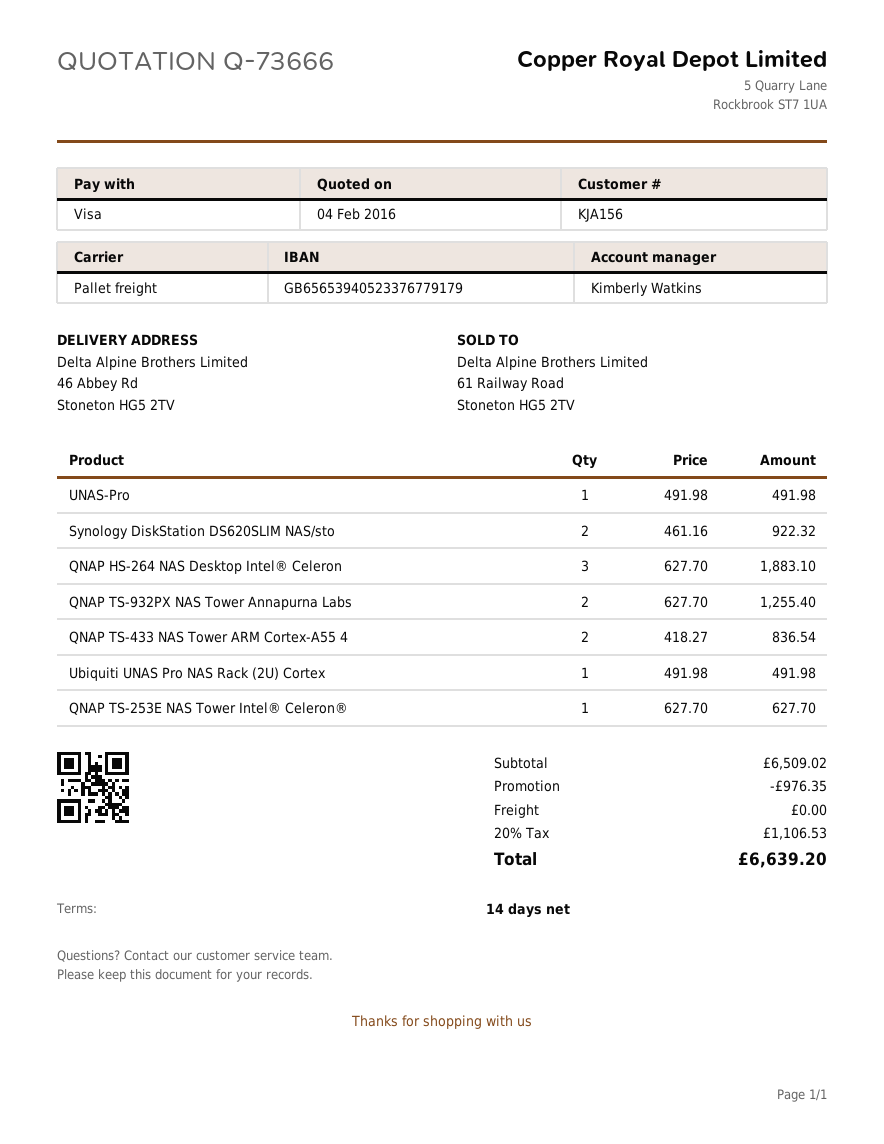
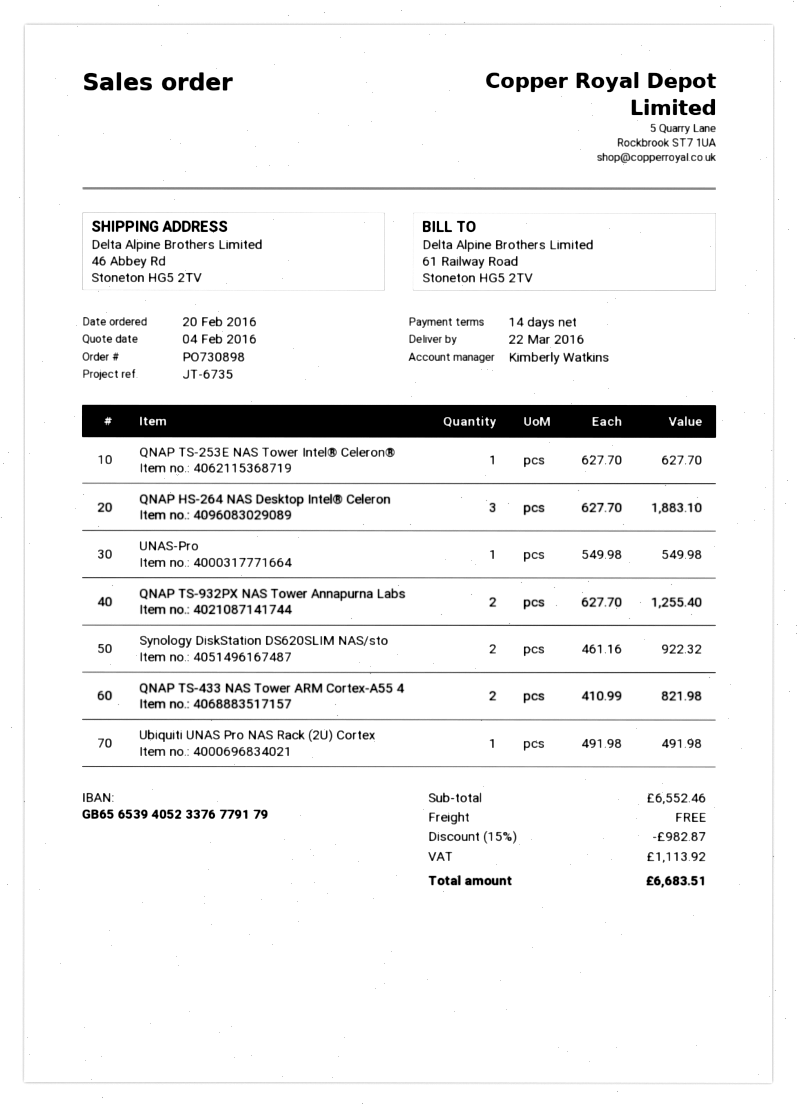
UNAS-Pro: 1 x 491.98 = 491.98 -> 1 x 549.98 = 549.98
QNAP TS-433 NAS Tower ARM Cortex-A55 4: 2 x 418.27 = 836.54 -> 2 x 410.99 = 821.98
subtotal: 6509.02 -> 6552.46
discount: 976.35 -> 982.87
tax: 1106.53 -> 1113.92
total: 6639.20 -> 6683.51

